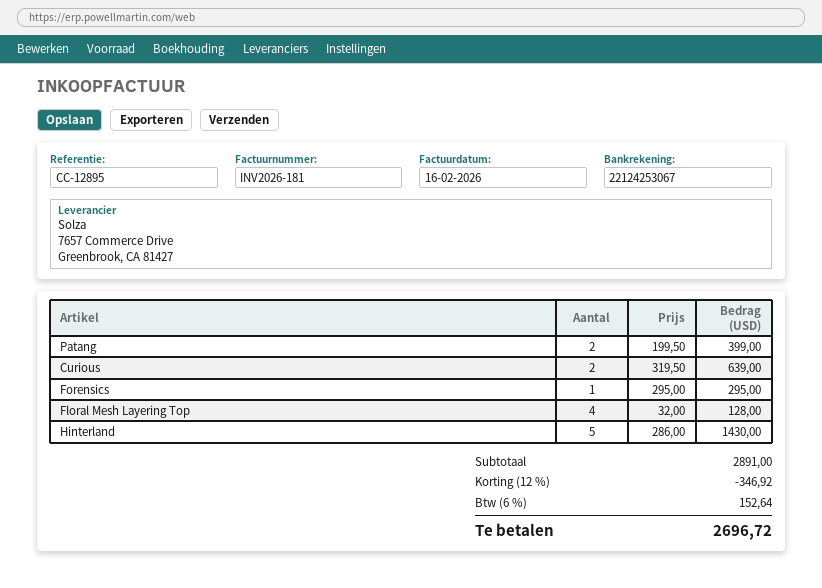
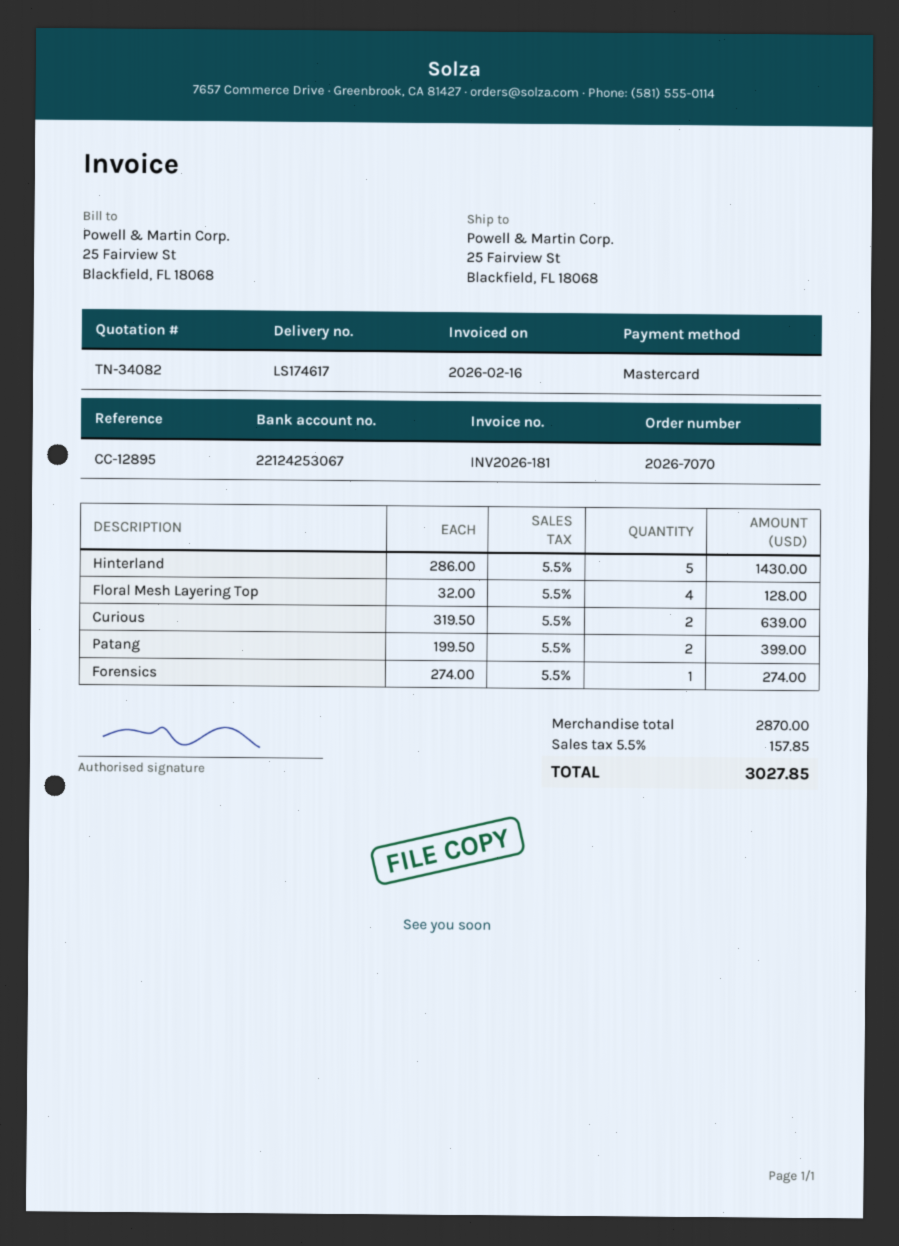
Forensics: 1 x 295.00 = 295.00 -> 1 x 274.00 = 274.00
subtotal: 2891.00 -> 2870.00
discount: 12% = 346.92 -> none
tax: 6% = 152.64 -> 5.5% = 157.85
total: 2696.72 -> 3027.85

